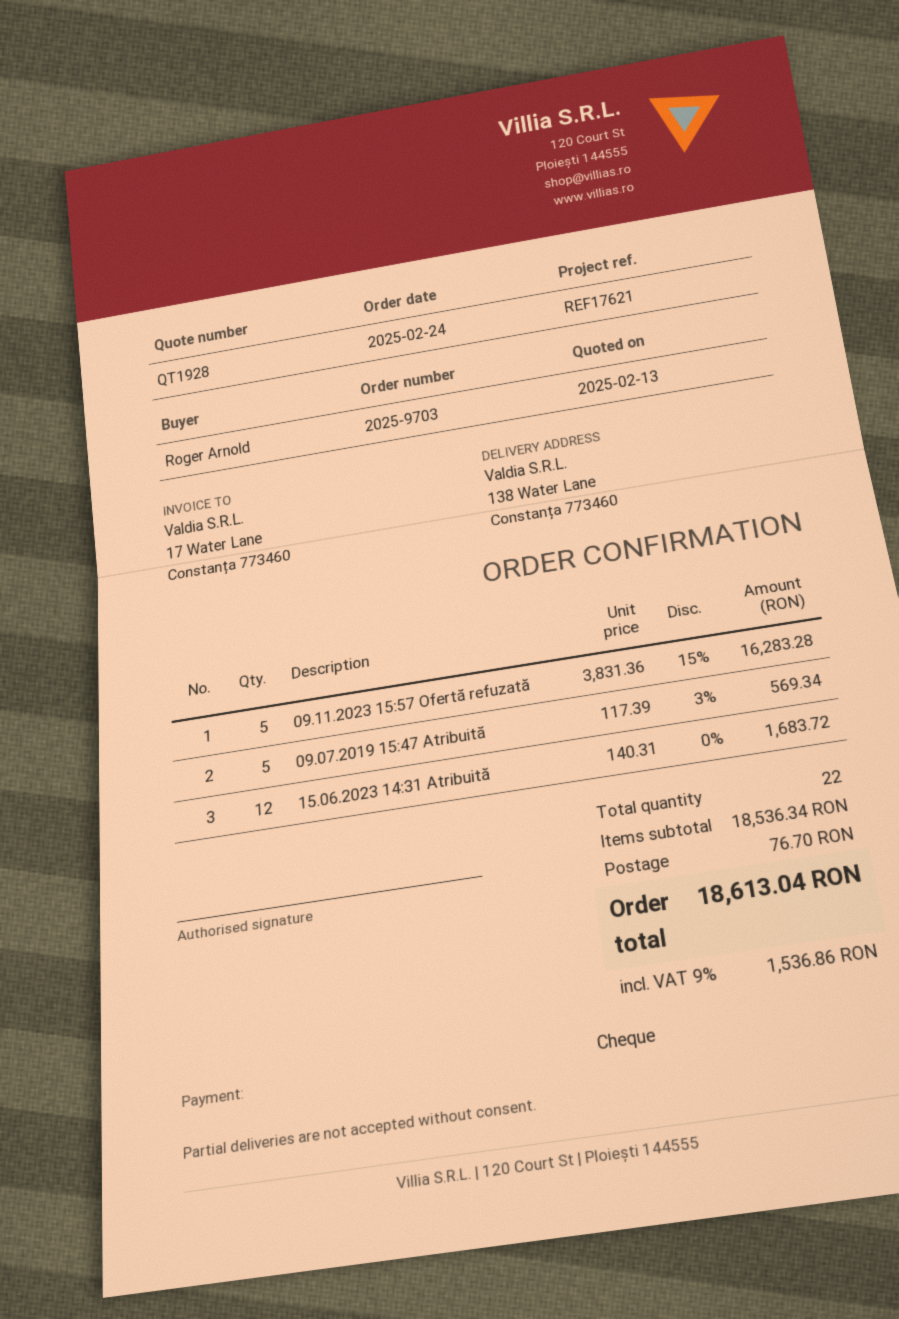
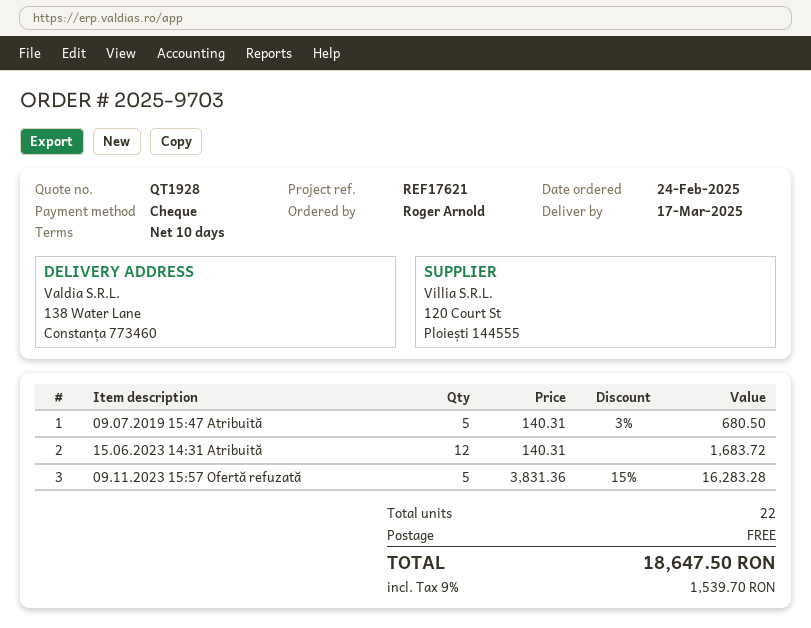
09.07.2019 15:47 Atribuită: 5 x 117.39 - 3% = 569.34 -> 5 x 140.31 - 3% = 680.50
shipping: 76.70 -> 0.00
tax: 9% = 1536.86 -> 9% = 1539.70
total: 18613.04 -> 18647.50

